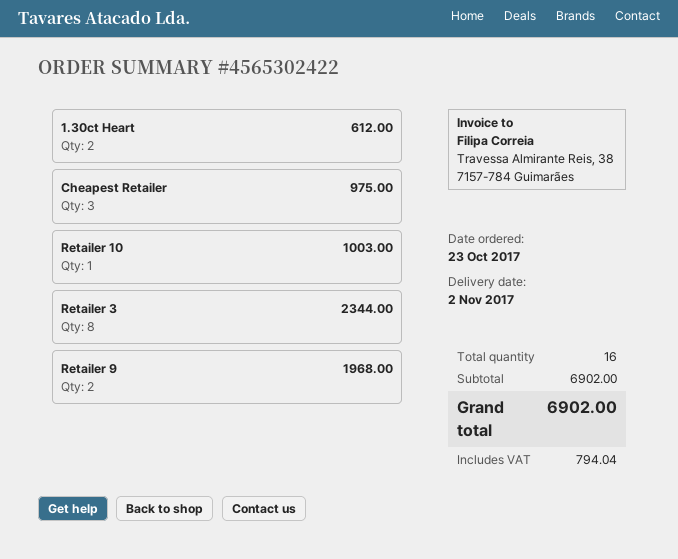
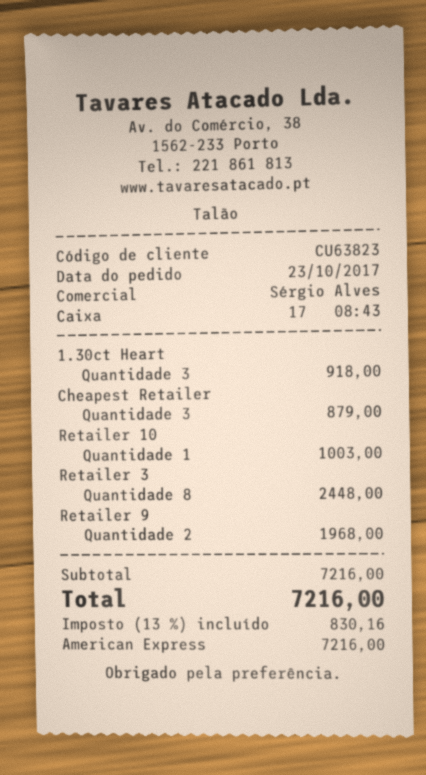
1.30ct Heart: 2 for 612.00 -> 3 for 918.00
Cheapest Retailer: 3 for 975.00 -> 3 for 879.00
Retailer 3: 8 for 2344.00 -> 8 for 2448.00
subtotal: 6902.00 -> 7216.00
tax: 794.04 -> 830.16
total: 6902.00 -> 7216.00

